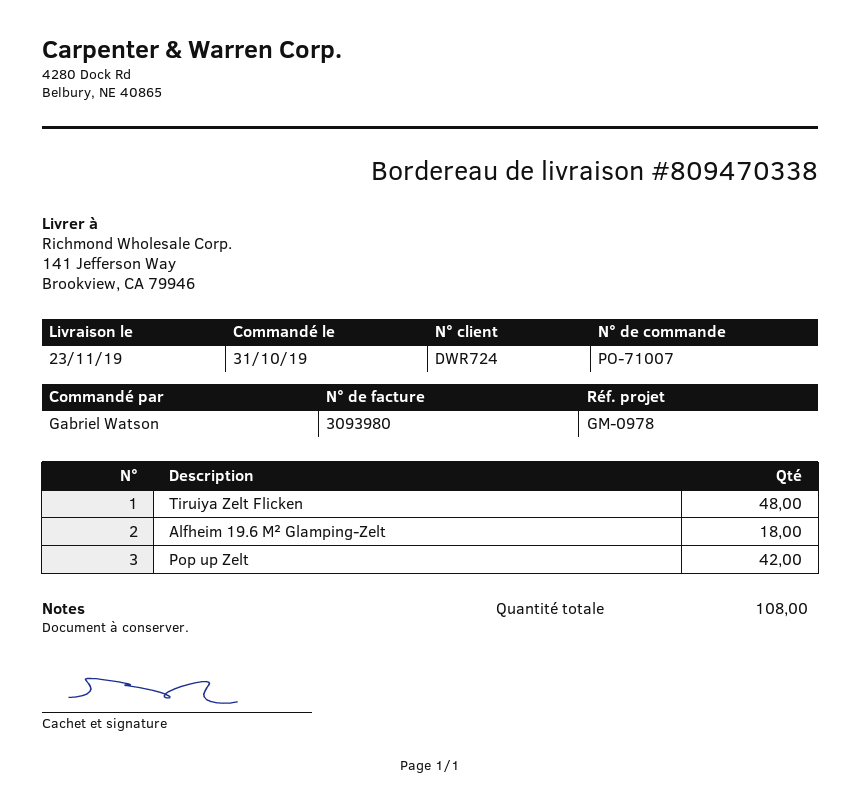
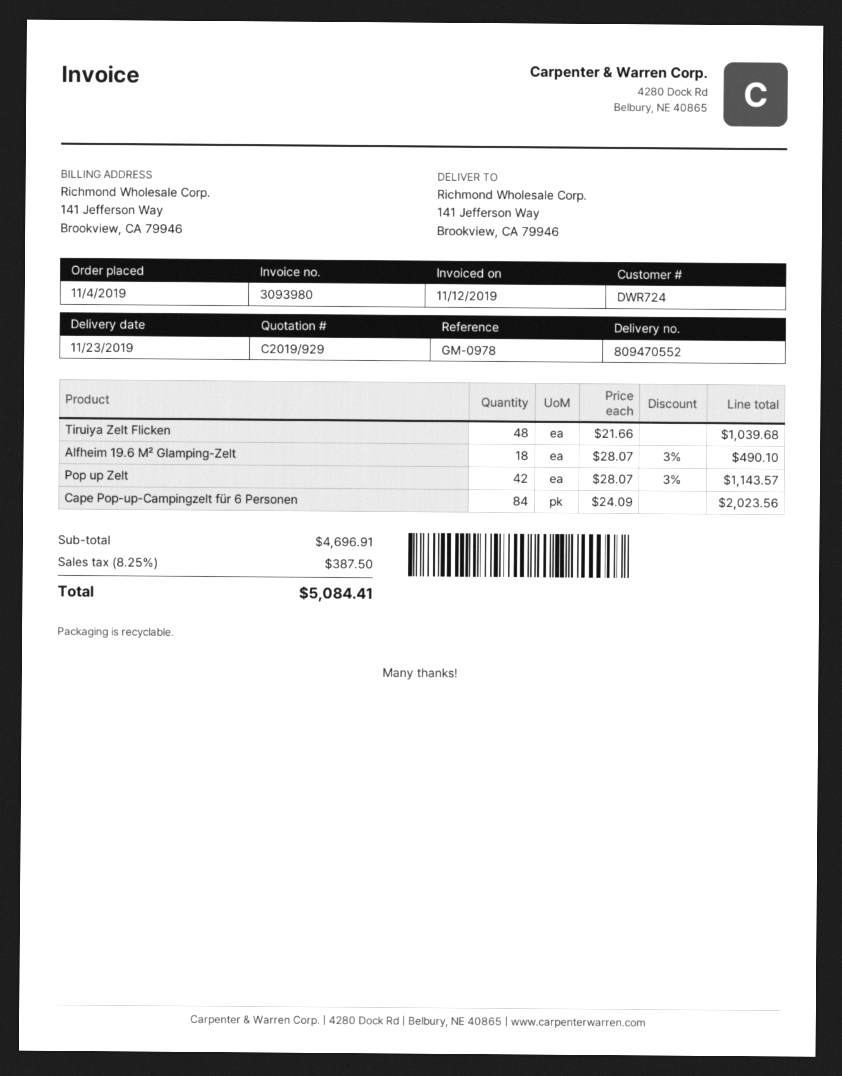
order date: 2019-10-31 -> 2019-11-04
delivery note number: 809470338 -> 809470552
Cape Pop-up-Campingzelt für 6 Personen: none -> 84

